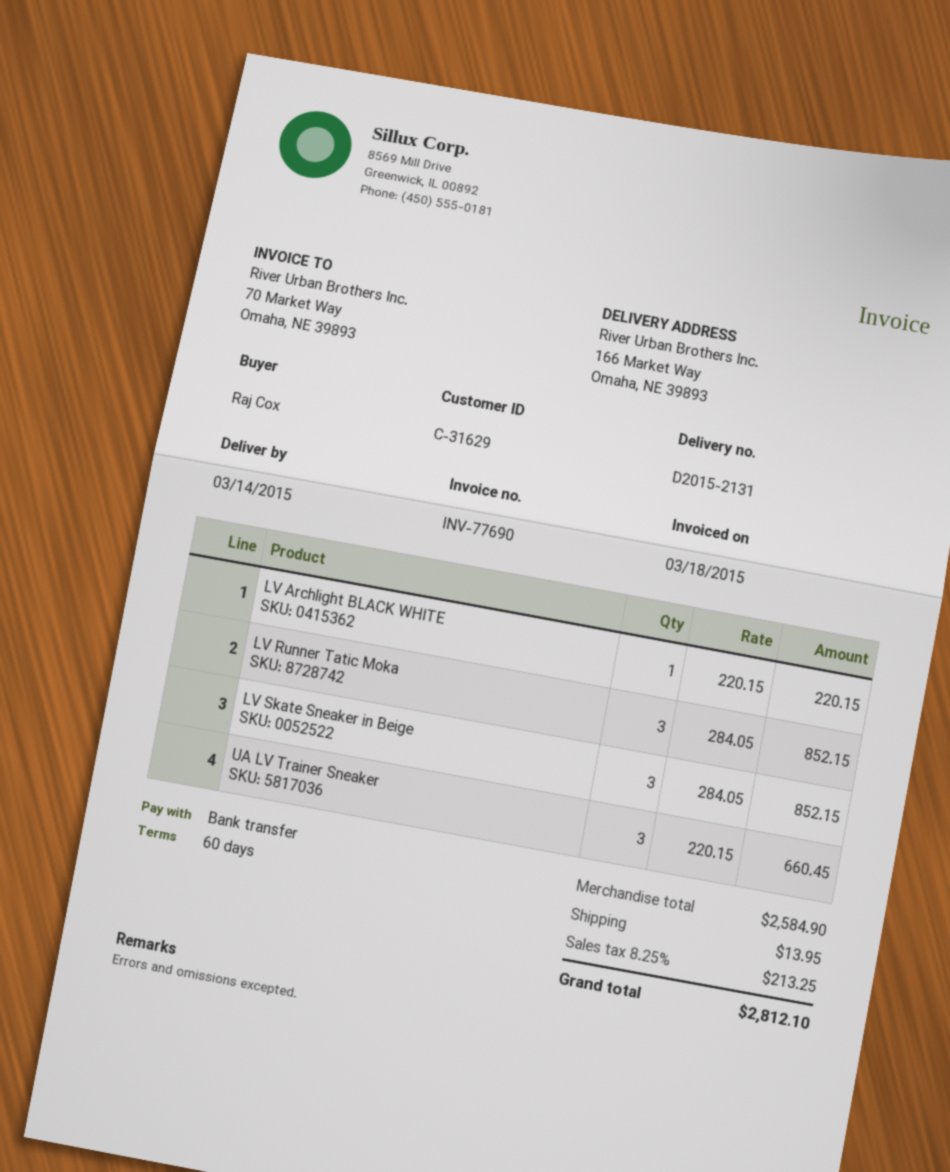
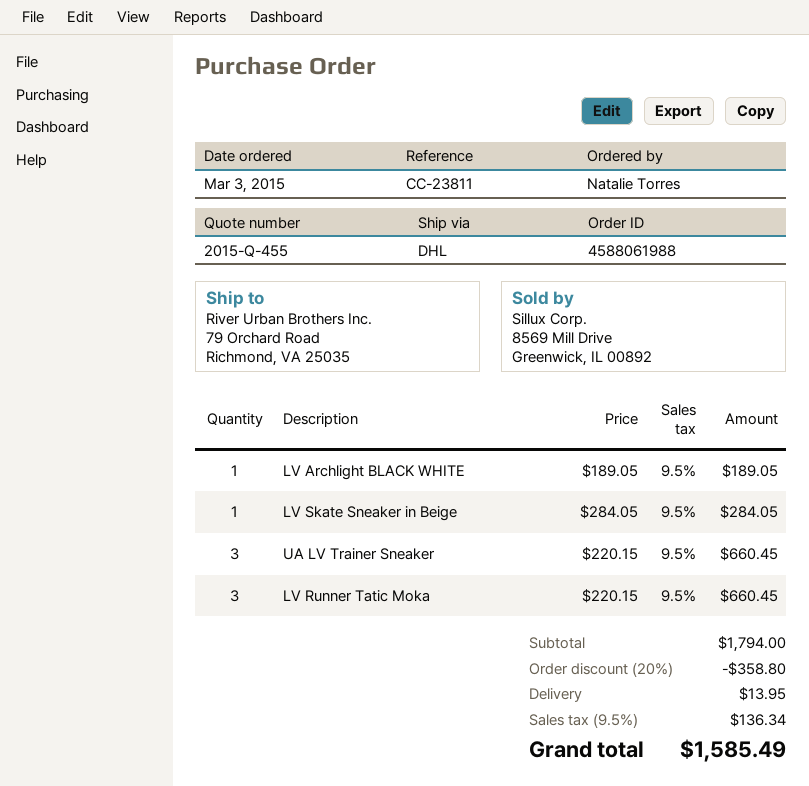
ordered by: Raj Cox -> Natalie Torres
ship to: 166 Market Way, Omaha, NE 39893 -> 79 Orchard Road, Richmond, VA 25035
LV Archlight BLACK WHITE: 1 x 220.15 = 220.15 -> 1 x 189.05 = 189.05
LV Runner Tatic Moka: 3 x 284.05 = 852.15 -> 3 x 220.15 = 660.45
LV Skate Sneaker in Beige: 3 x 284.05 = 852.15 -> 1 x 284.05 = 284.05
subtotal: 2584.90 -> 1794.00
discount: none -> 20% = 358.80
tax: 8.25% = 213.25 -> 9.5% = 136.34
total: 2812.10 -> 1585.49

